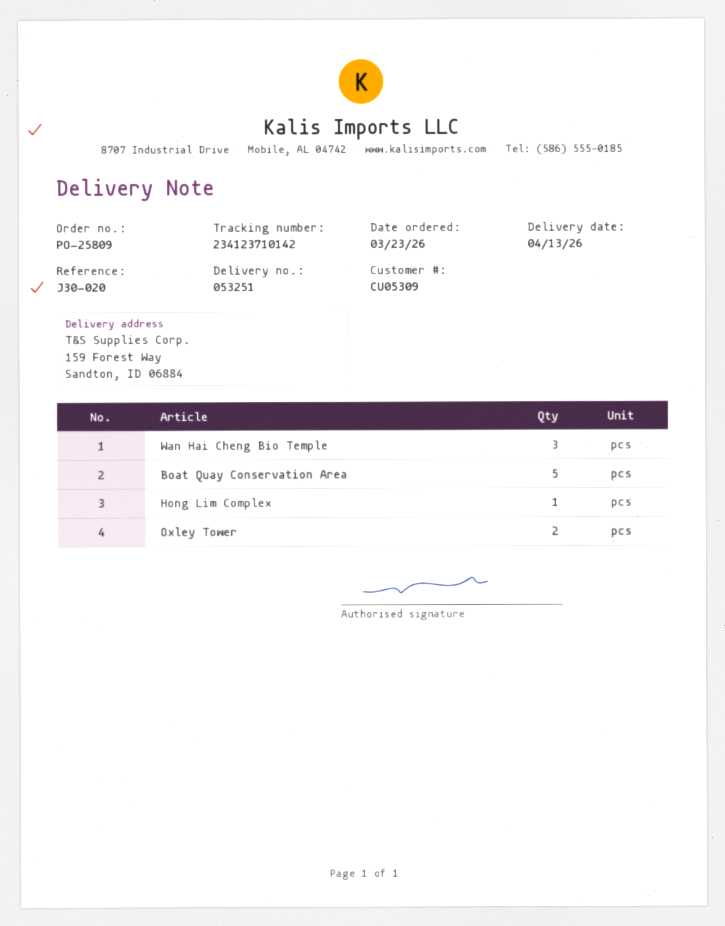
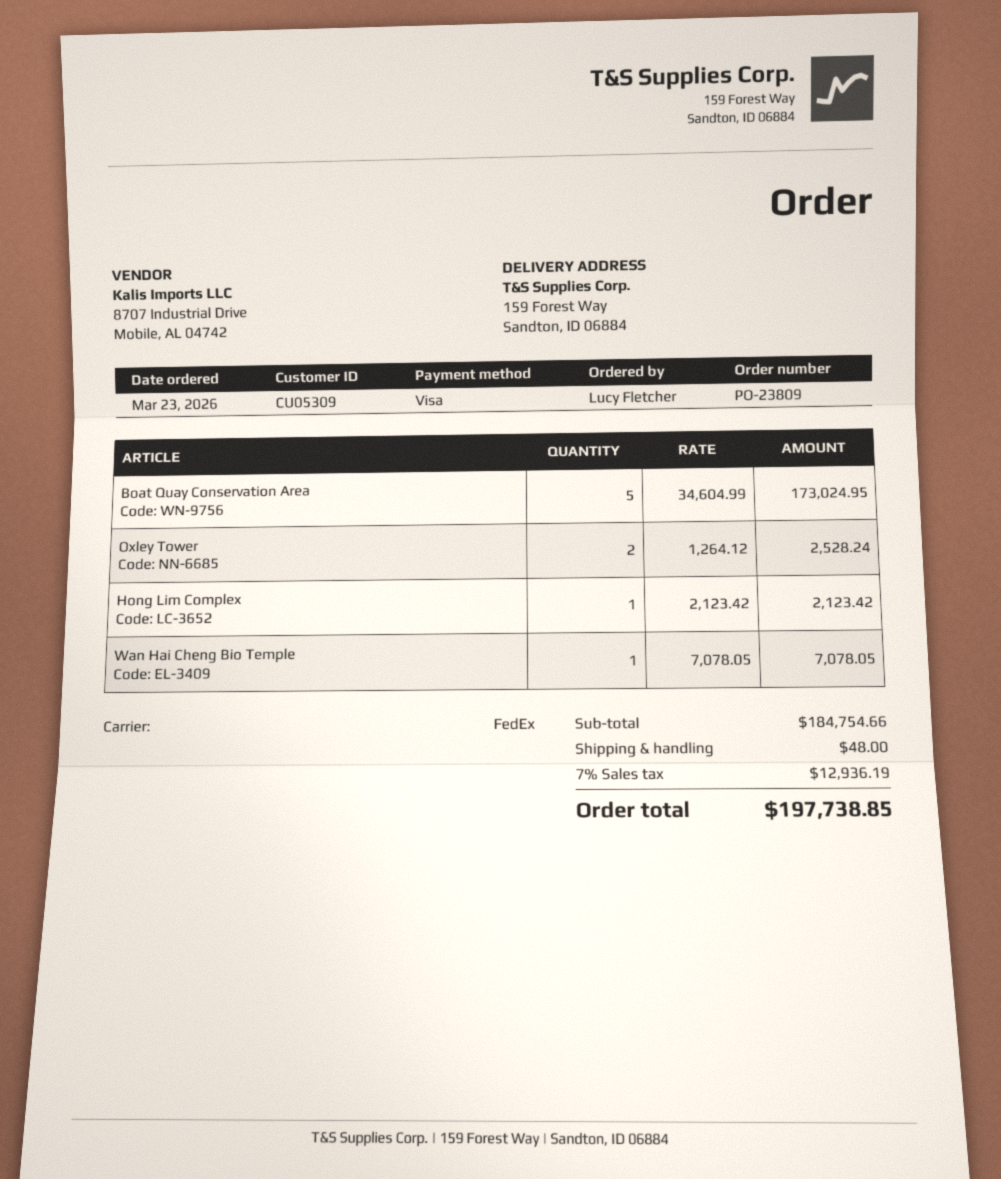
order number: PO-25809 -> PO-23809
Wan Hai Cheng Bio Temple: 3 -> 1

